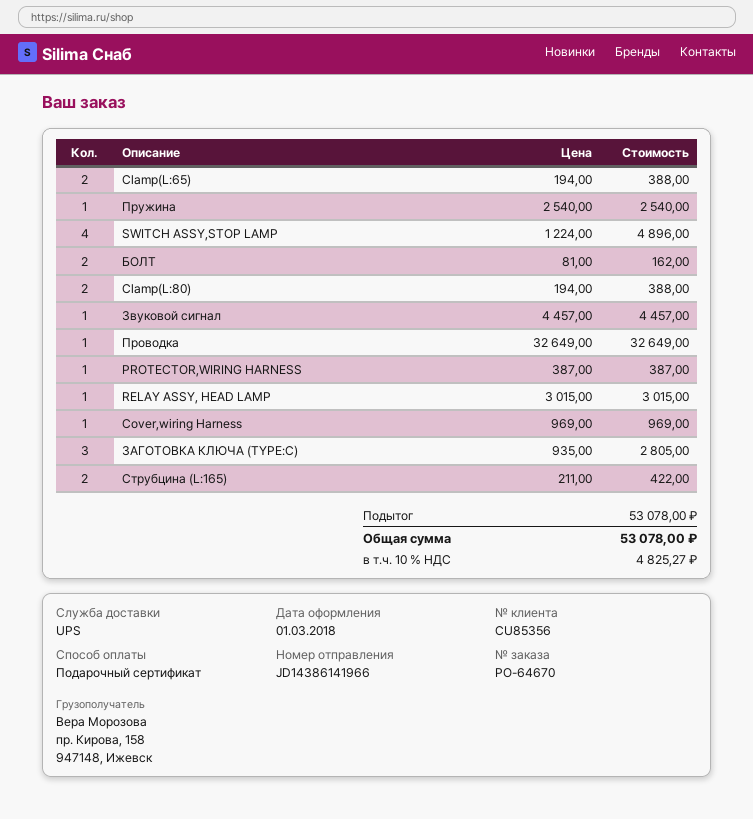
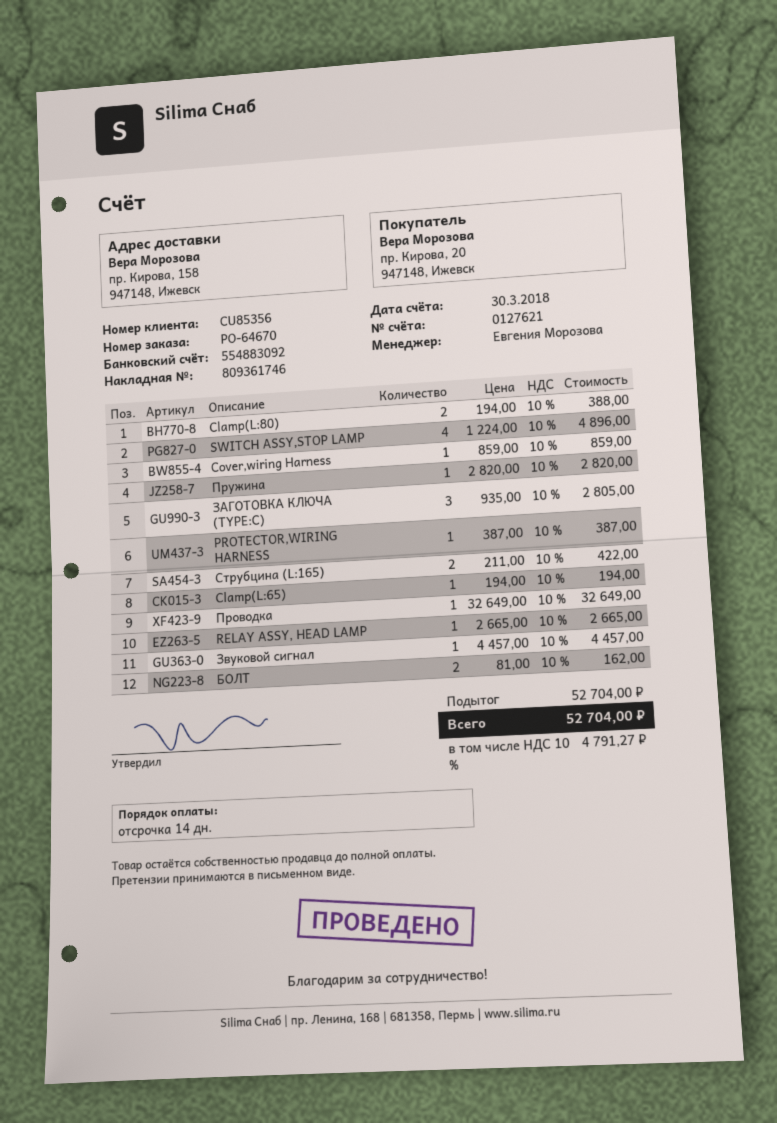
Clamp(L:65): 2 x 194.00 = 388.00 -> 1 x 194.00 = 194.00
Пружина: 1 x 2540.00 = 2540.00 -> 1 x 2820.00 = 2820.00
RELAY ASSY, HEAD LAMP: 1 x 3015.00 = 3015.00 -> 1 x 2665.00 = 2665.00
Cover,wiring Harness: 1 x 969.00 = 969.00 -> 1 x 859.00 = 859.00
subtotal: 53078.00 -> 52704.00
tax: 10% = 4825.27 -> 10% = 4791.27
total: 53078.00 -> 52704.00

